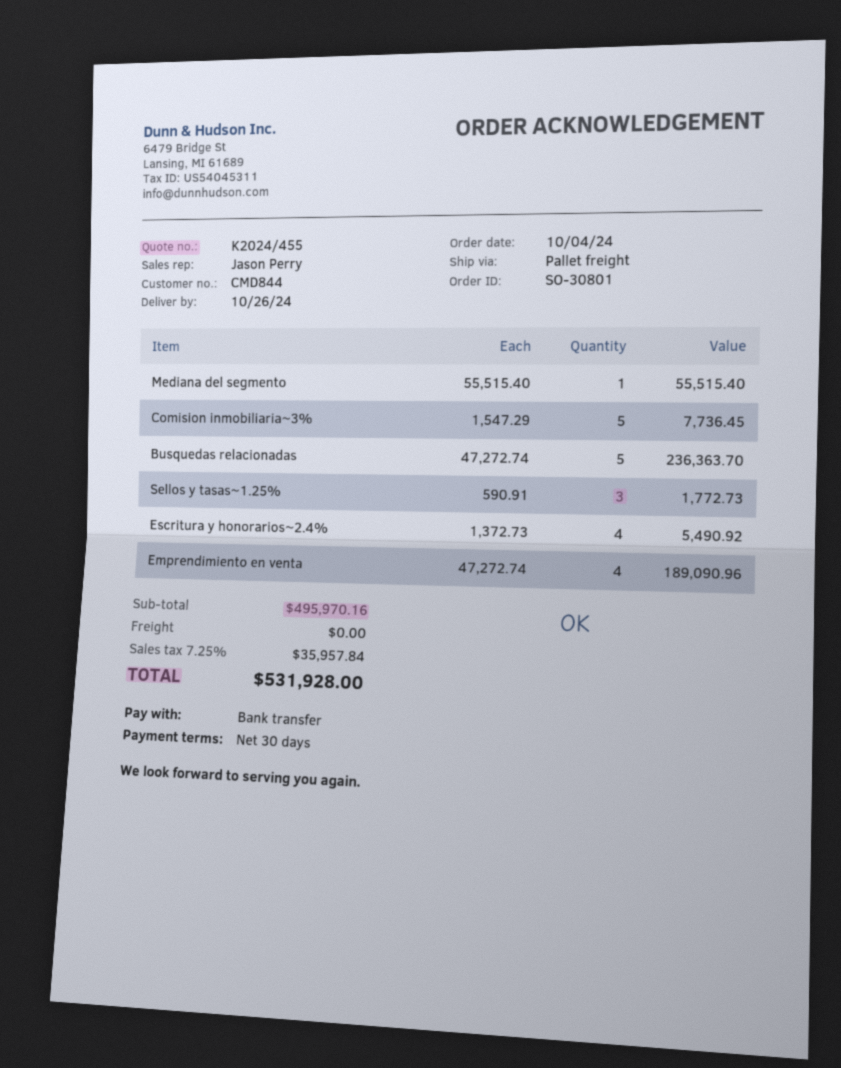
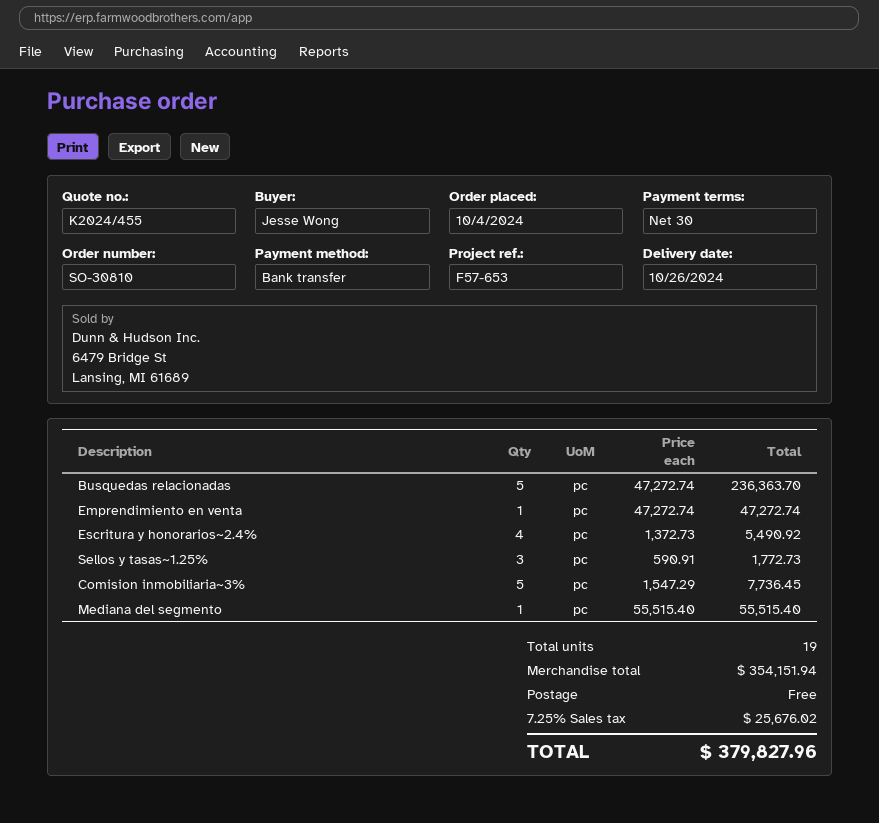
order number: SO-30801 -> SO-30810
Emprendimiento en venta: 4 x 47272.74 = 189090.96 -> 1 x 47272.74 = 47272.74
subtotal: 495970.16 -> 354151.94
tax: 7.25% = 35957.84 -> 7.25% = 25676.02
total: 531928.00 -> 379827.96

